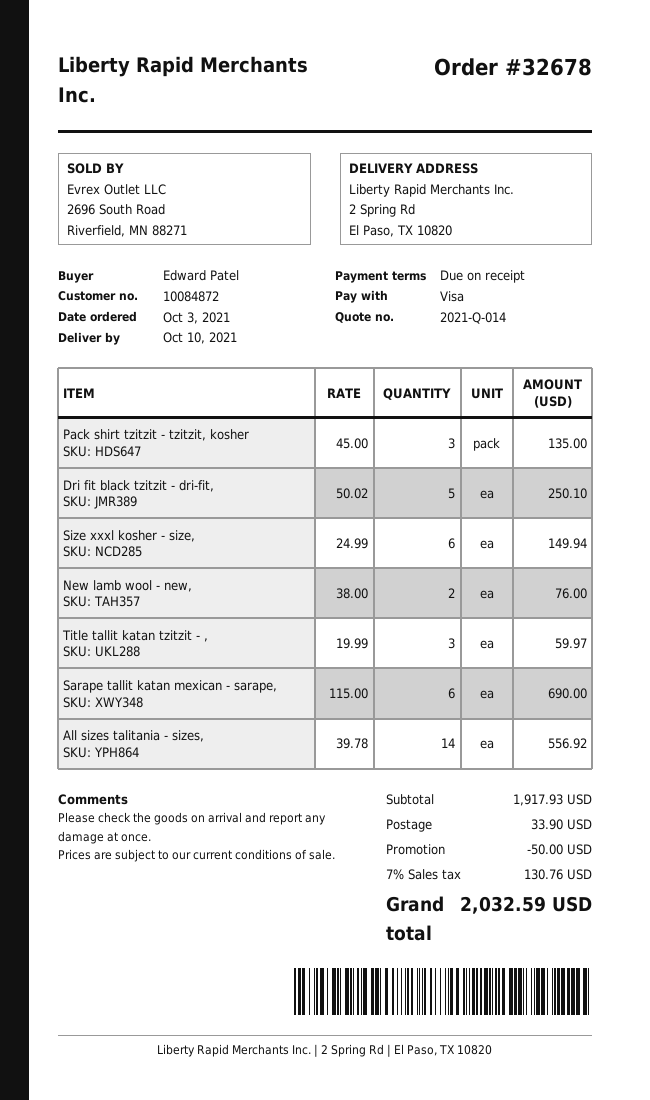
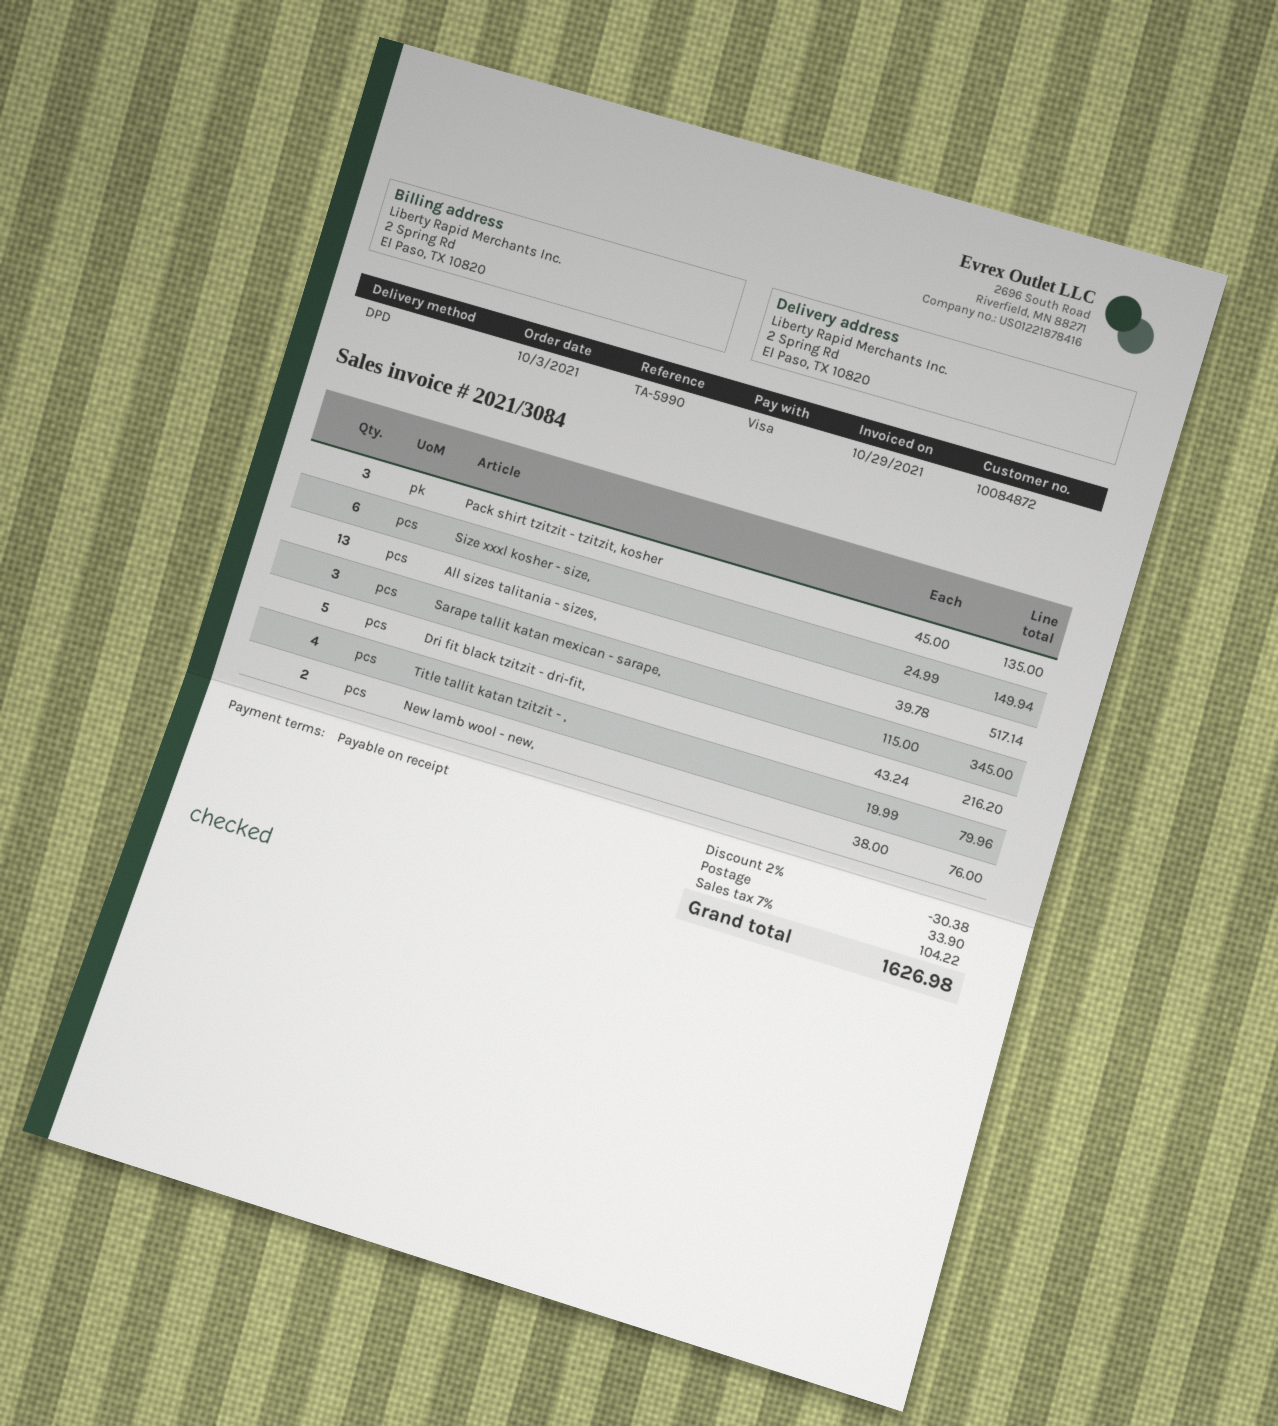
Dri fit black tzitzit - dri-fit,: 5 x 50.02 = 250.10 -> 5 x 43.24 = 216.20
Title tallit katan tzitzit - ,: 3 x 19.99 = 59.97 -> 4 x 19.99 = 79.96
Sarape tallit katan mexican - sarape,: 6 x 115.00 = 690.00 -> 3 x 115.00 = 345.00
All sizes talitania - sizes,: 14 x 39.78 = 556.92 -> 13 x 39.78 = 517.14
discount: 50.00 -> 30.38
tax: 7% = 130.76 -> 7% = 104.22
total: 2032.59 -> 1626.98

